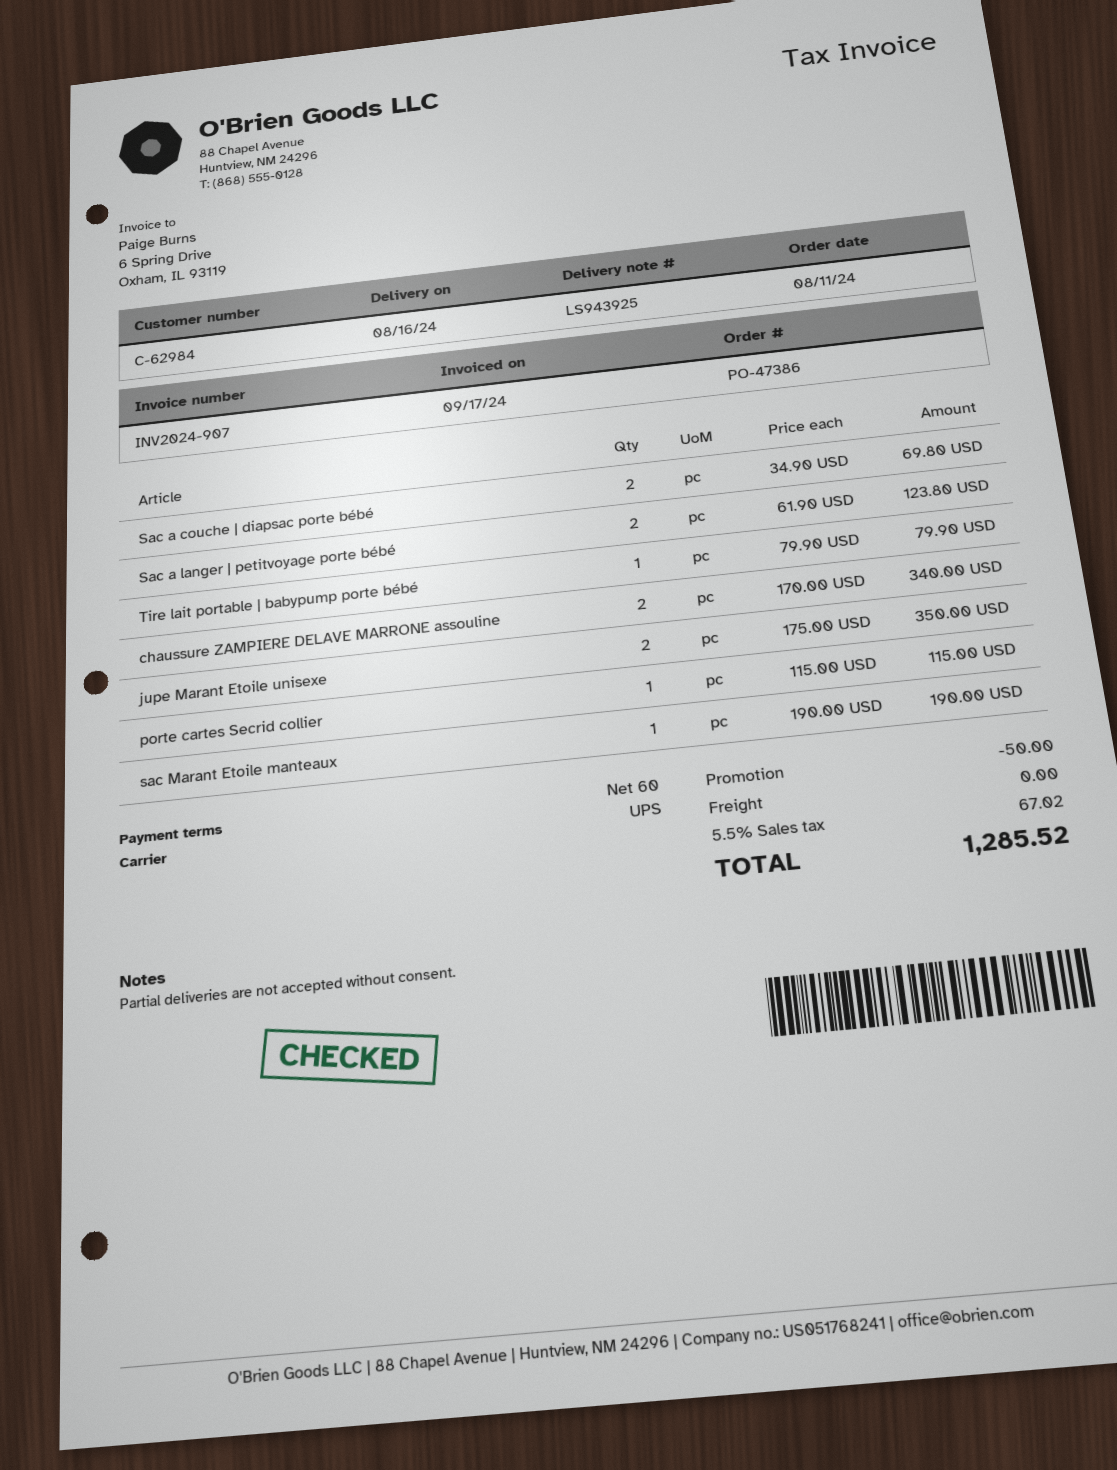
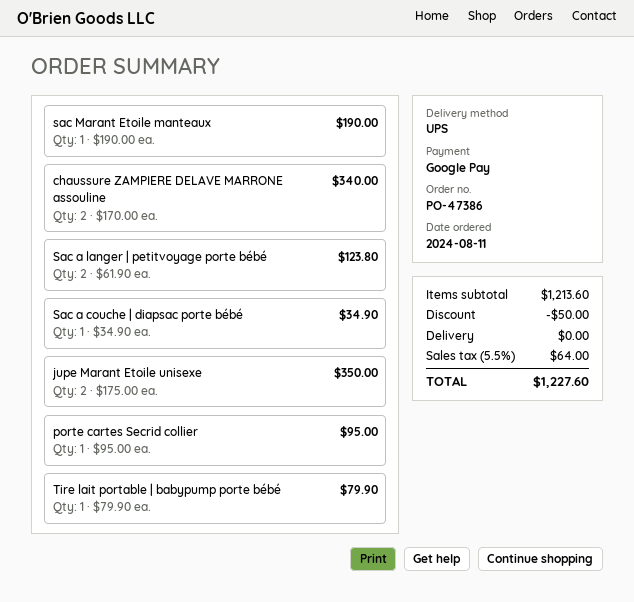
Sac a couche | diapsac porte bébé: 2 x 34.90 = 69.80 -> 1 x 34.90 = 34.90
porte cartes Secrid collier: 1 x 115.00 = 115.00 -> 1 x 95.00 = 95.00
tax: 5.5% = 67.02 -> 5.5% = 64.00
total: 1285.52 -> 1227.60

